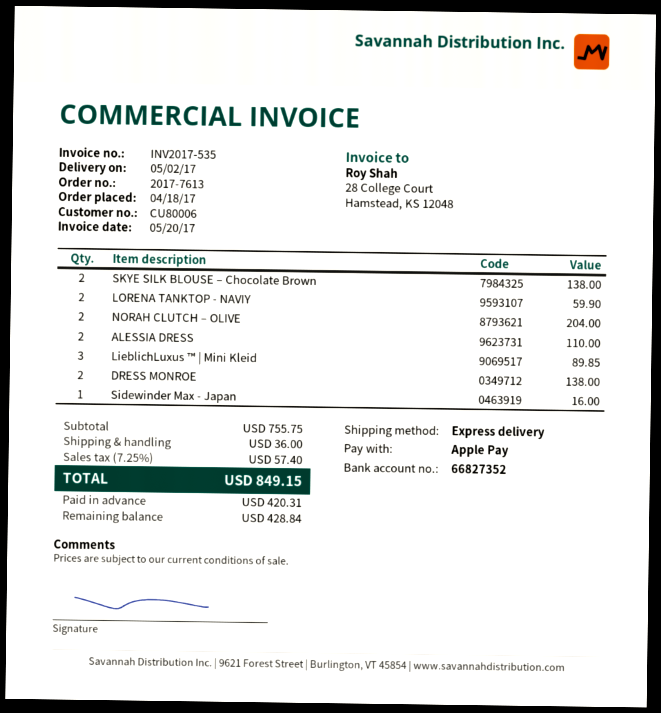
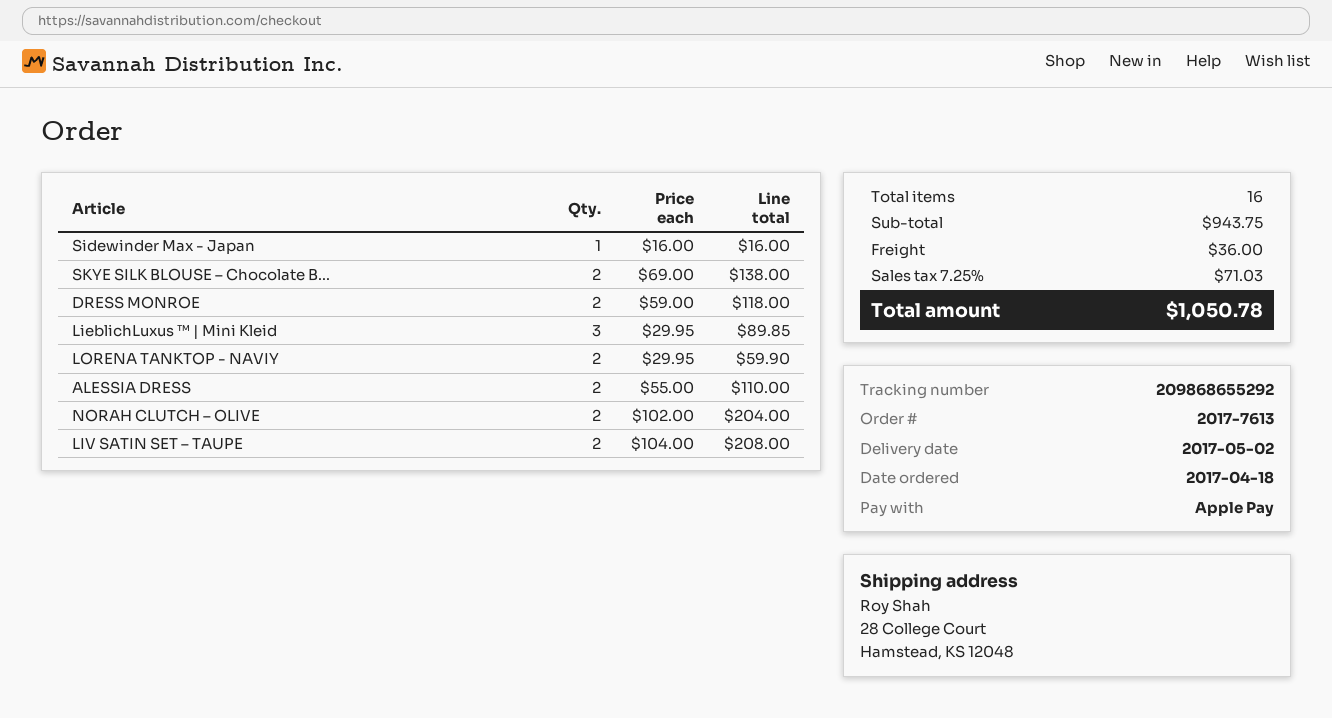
DRESS MONROE: 2 for 138.00 -> 2 for 118.00
LIV SATIN SET – TAUPE: none -> 2 for 208.00
subtotal: 755.75 -> 943.75
tax: 7.25% = 57.40 -> 7.25% = 71.03
total: 849.15 -> 1050.78

